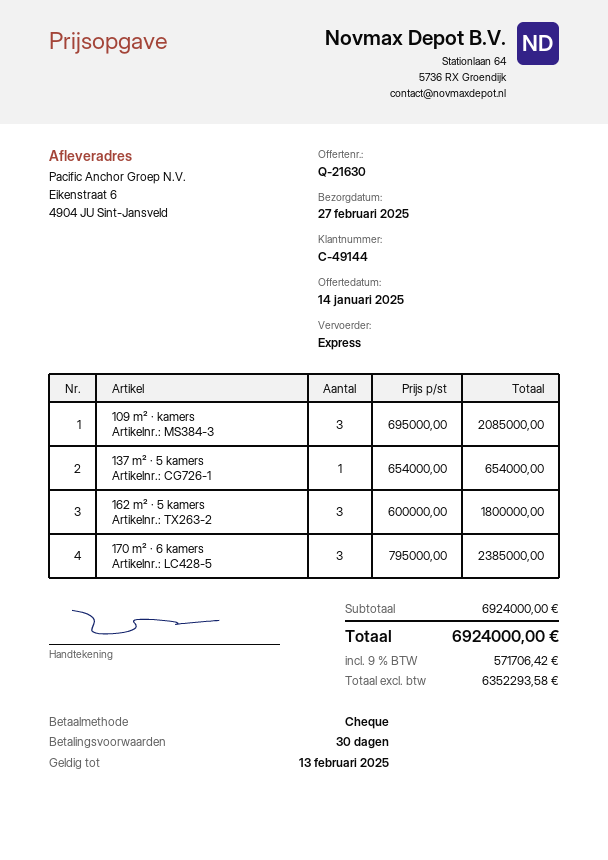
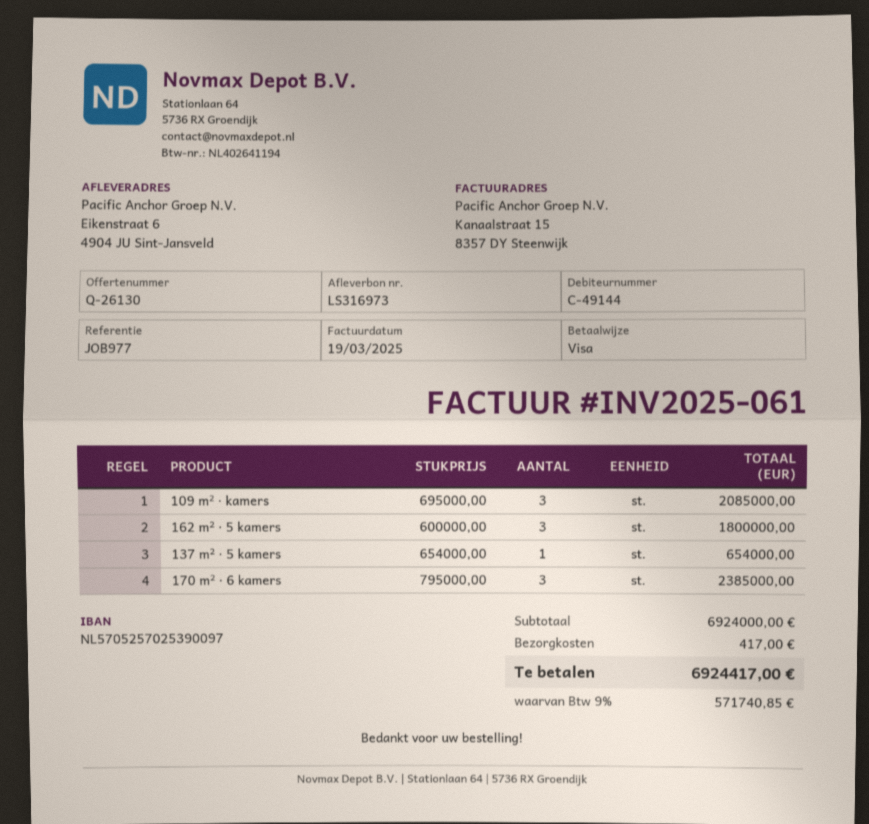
quote number: Q-21630 -> Q-26130
payment method: cheque -> Visa
shipping: none -> 417.00
tax: 9% = 571706.42 -> 9% = 571740.85
total: 6924000.00 -> 6924417.00

